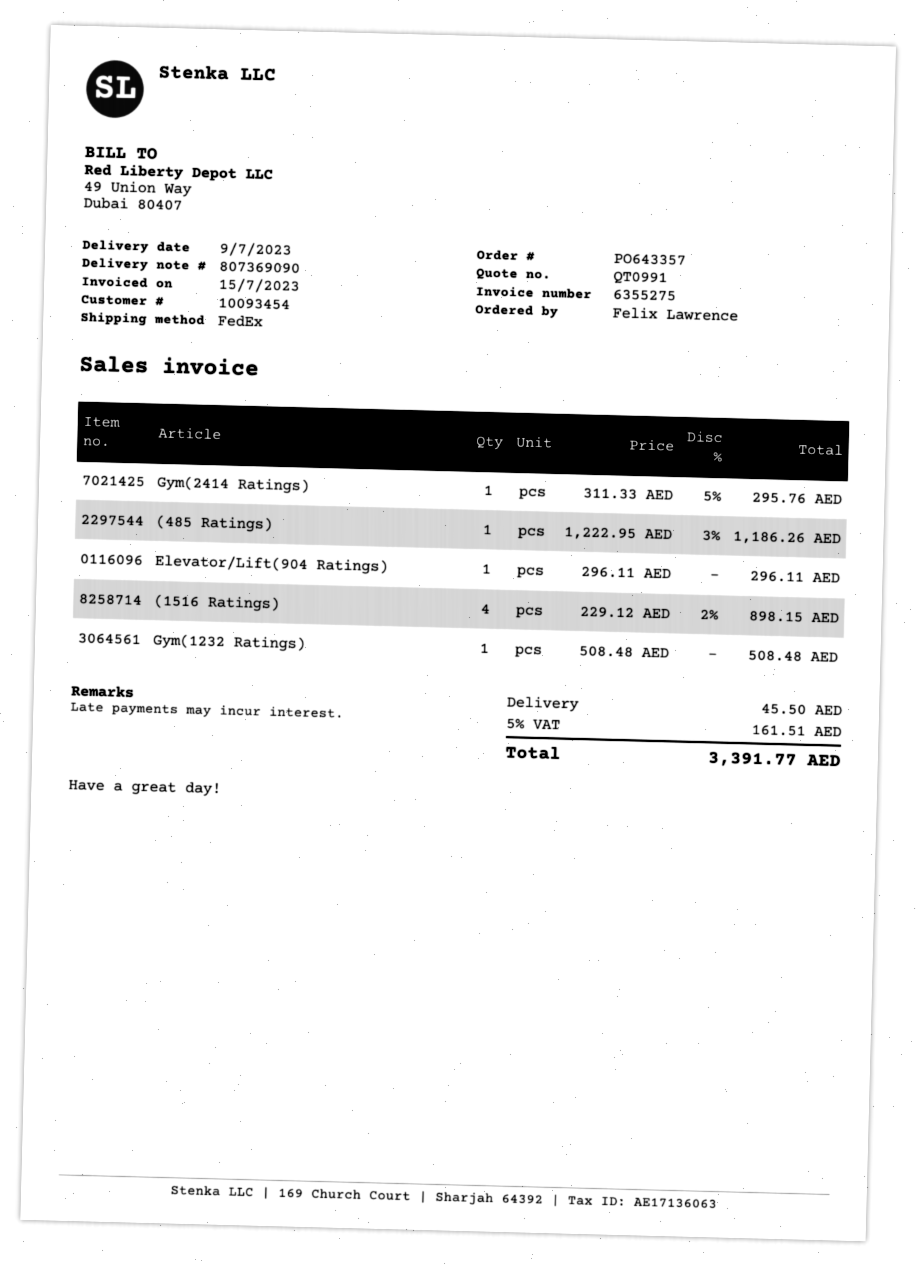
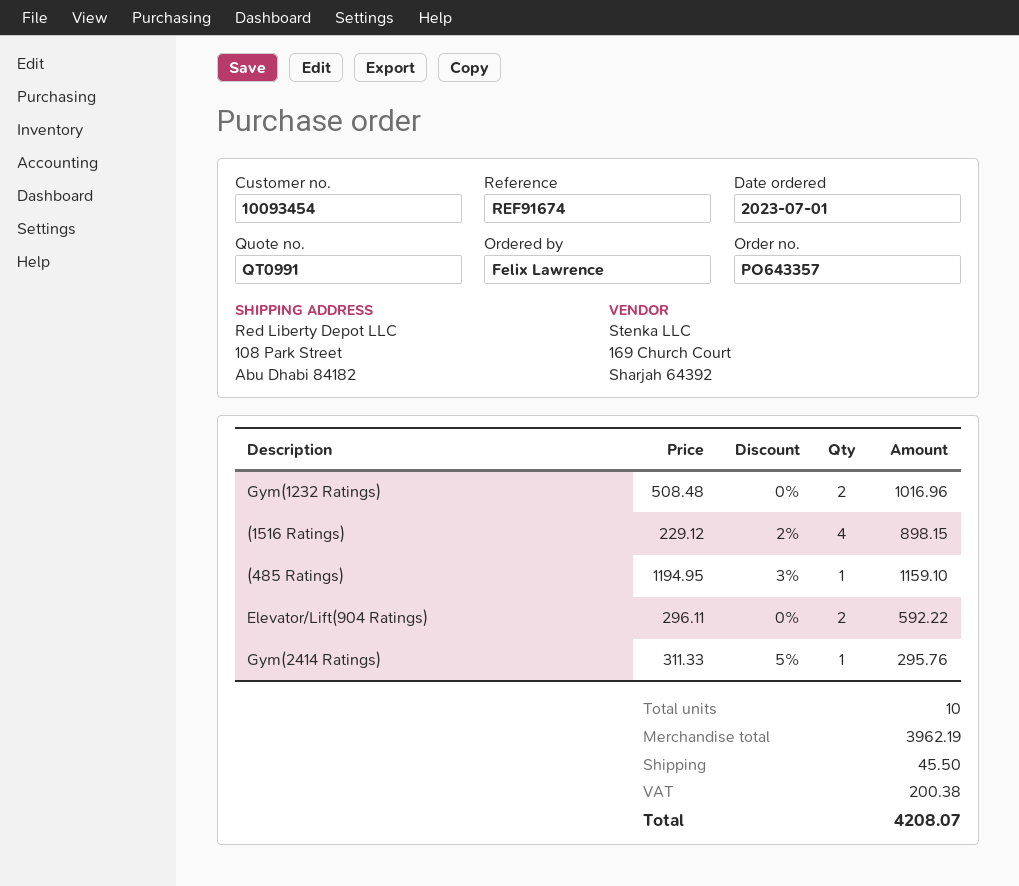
(485 Ratings): 1 x 1222.95 - 3% = 1186.26 -> 1 x 1194.95 - 3% = 1159.10
Elevator/Lift(904 Ratings): 1 x 296.11 = 296.11 -> 2 x 296.11 = 592.22
Gym(1232 Ratings): 1 x 508.48 = 508.48 -> 2 x 508.48 = 1016.96
tax: 161.51 -> 200.38
total: 3391.77 -> 4208.07

